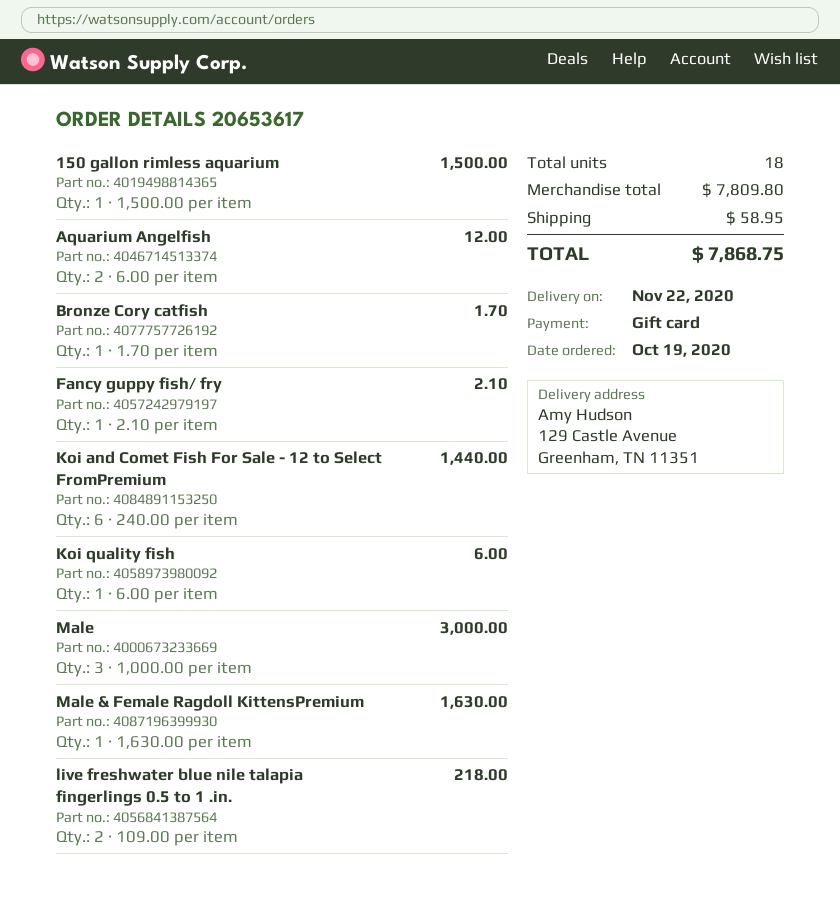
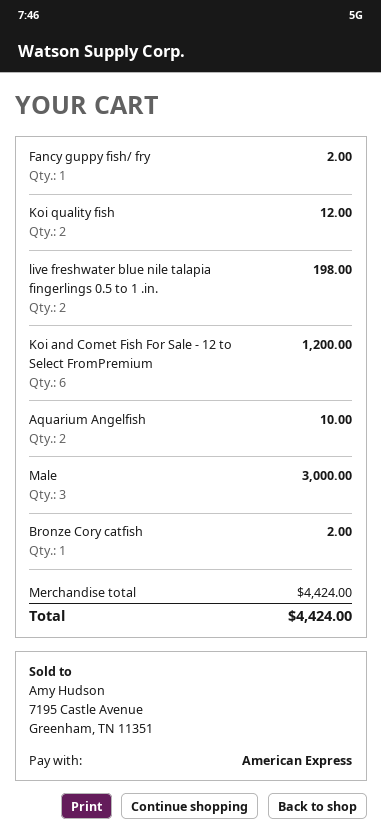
payment method: gift card -> American Express
150 gallon rimless aquarium: 1 for 1500.00 -> none
Aquarium Angelfish: 2 for 12.00 -> 2 for 10.00
Bronze Cory catfish: 1 for 1.70 -> 1 for 2.00
Fancy guppy fish/ fry: 1 for 2.10 -> 1 for 2.00
Koi and Comet Fish For Sale - 12 to Select FromPremium: 6 for 1440.00 -> 6 for 1200.00
Koi quality fish: 1 for 6.00 -> 2 for 12.00
Male & Female Ragdoll KittensPremium: 1 for 1630.00 -> none
live freshwater blue nile talapia fingerlings 0.5 to 1 .in.: 2 for 218.00 -> 2 for 198.00
subtotal: 7809.80 -> 4424.00
shipping: 58.95 -> none
total: 7868.75 -> 4424.00

